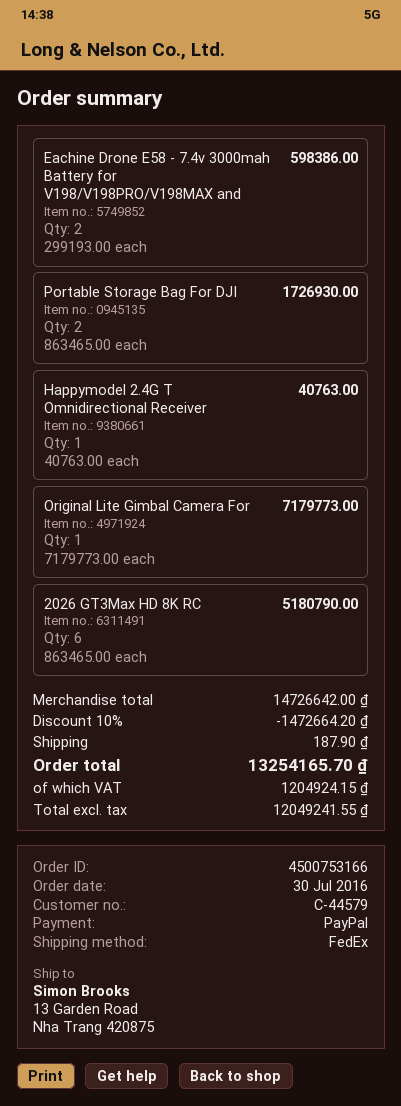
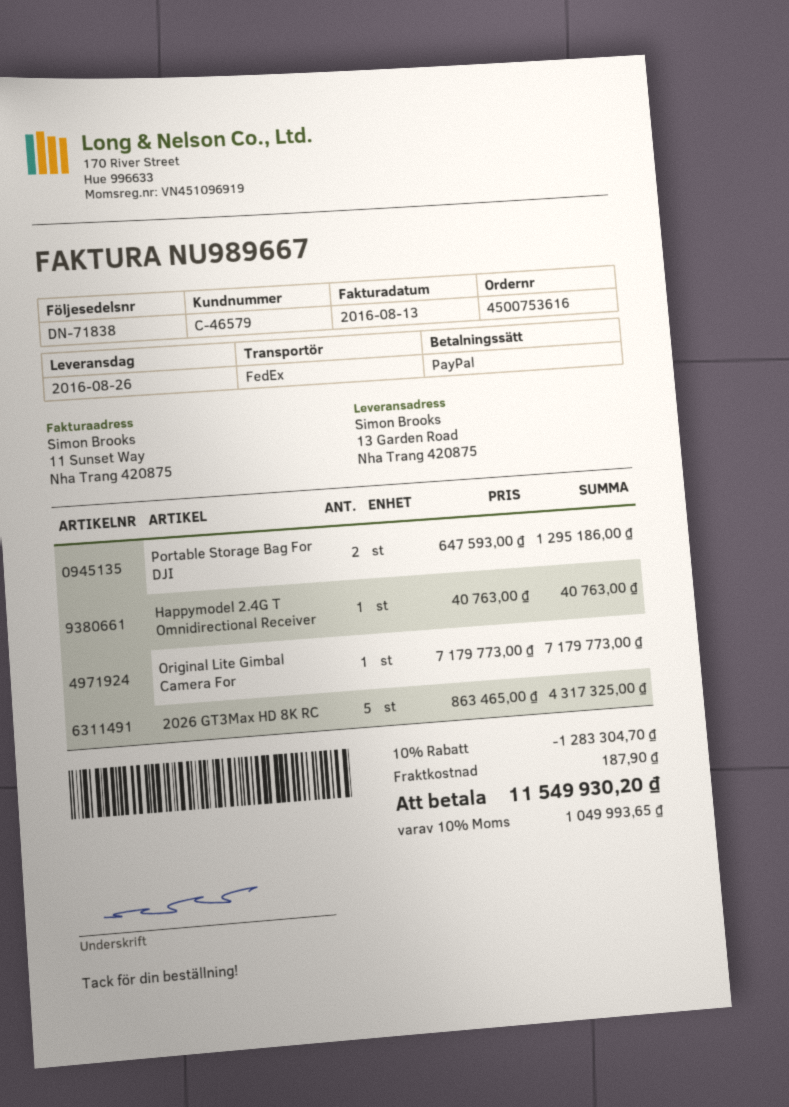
order number: 4500753166 -> 4500753616
customer number: C-44579 -> C-46579
Eachine Drone E58 - 7.4v 3000mah Battery for V198/V198PRO/V198MAX and: 2 x 299193.00 = 598386.00 -> none
Portable Storage Bag For DJI: 2 x 863465.00 = 1726930.00 -> 2 x 647593.00 = 1295186.00
2026 GT3Max HD 8K RC: 6 x 863465.00 = 5180790.00 -> 5 x 863465.00 = 4317325.00
discount: 10% = 1472664.20 -> 10% = 1283304.70
tax: 1204924.15 -> 1049993.65
total: 13254165.70 -> 11549930.20

